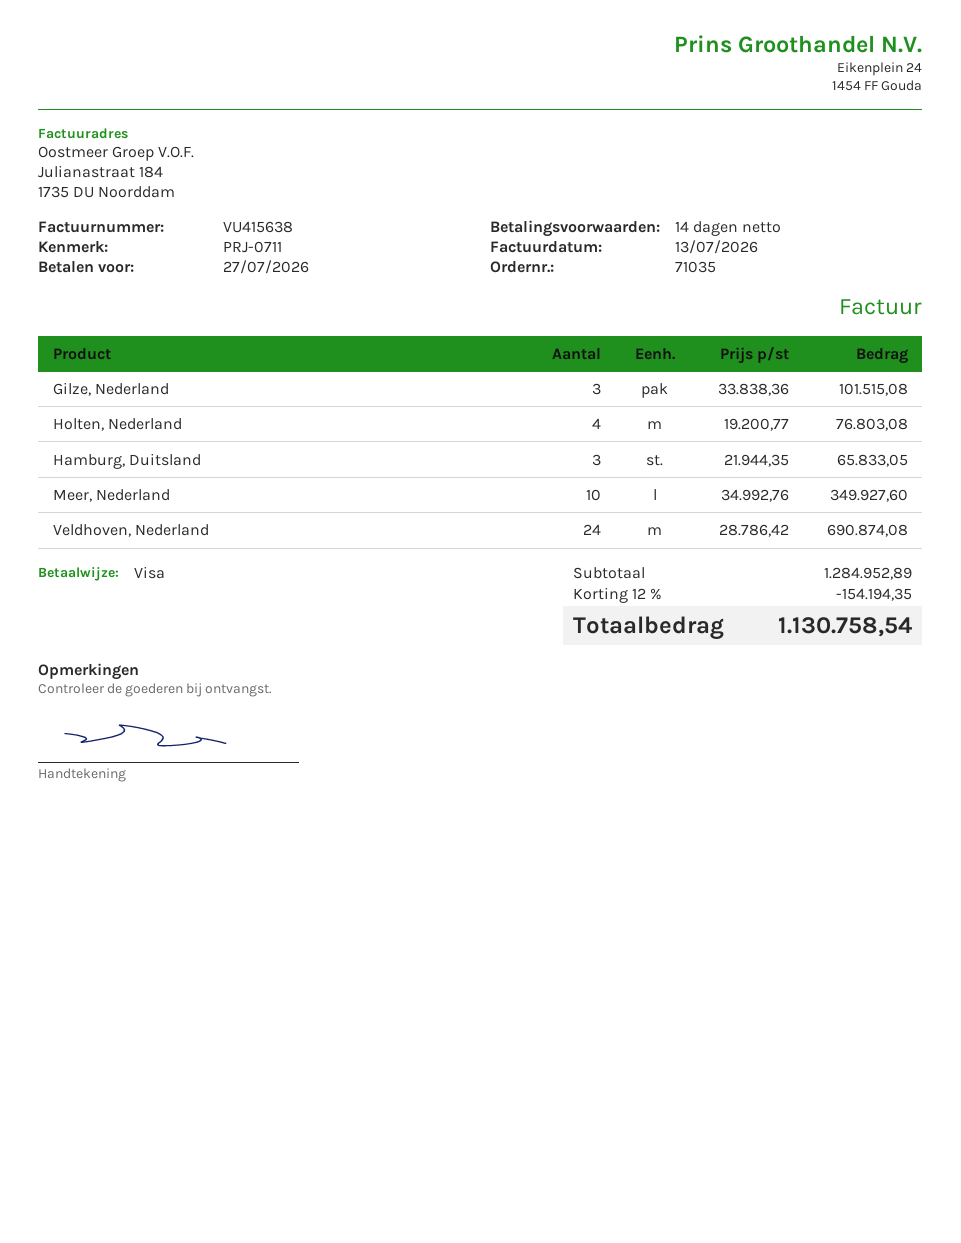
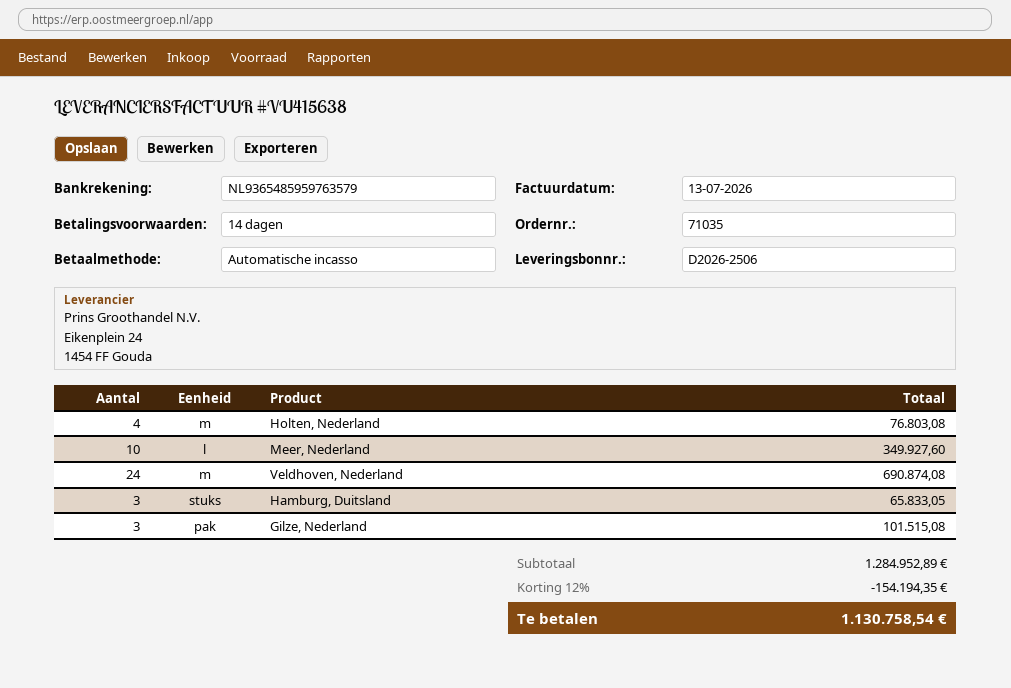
payment method: Visa -> direct debit

